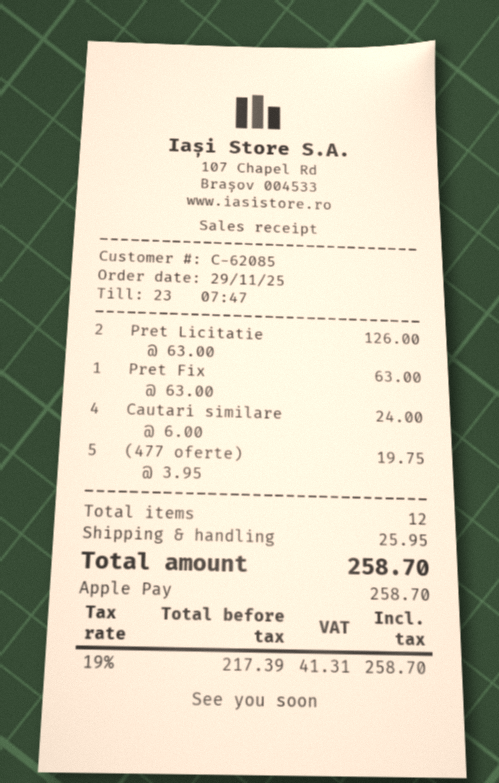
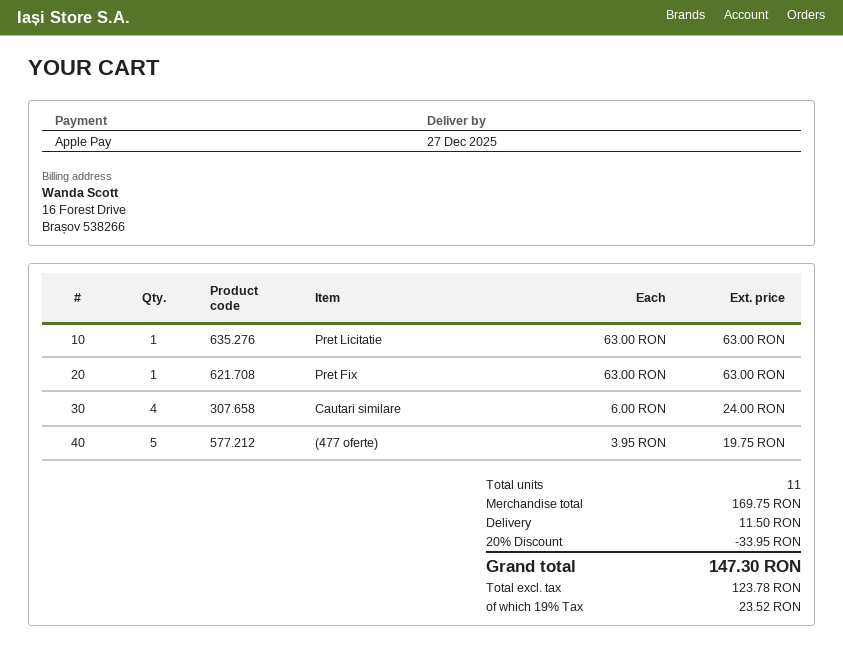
Pret Licitatie: 2 x 63.00 = 126.00 -> 1 x 63.00 = 63.00
total quantity: 12 -> 11
discount: none -> 20% = 33.95
shipping: 25.95 -> 11.50
net: 217.39 -> 123.78
tax: 19% = 41.31 -> 19% = 23.52
total: 258.70 -> 147.30

